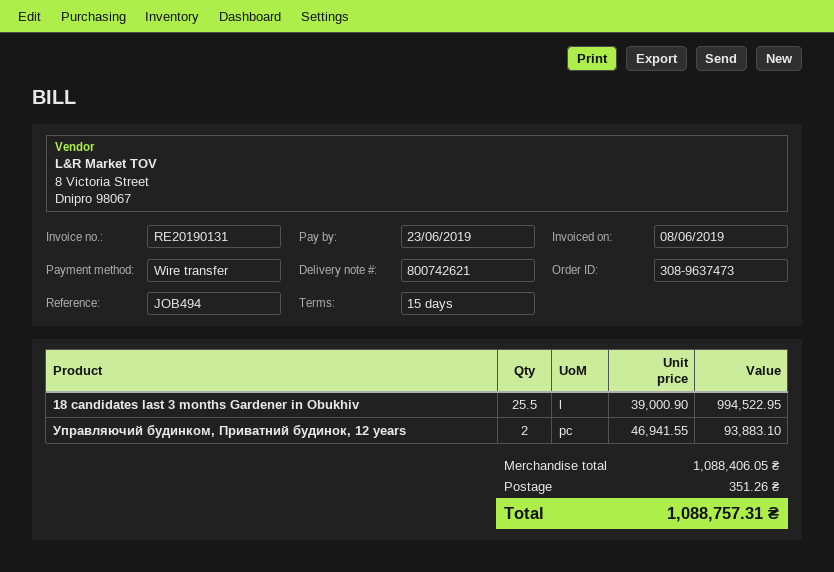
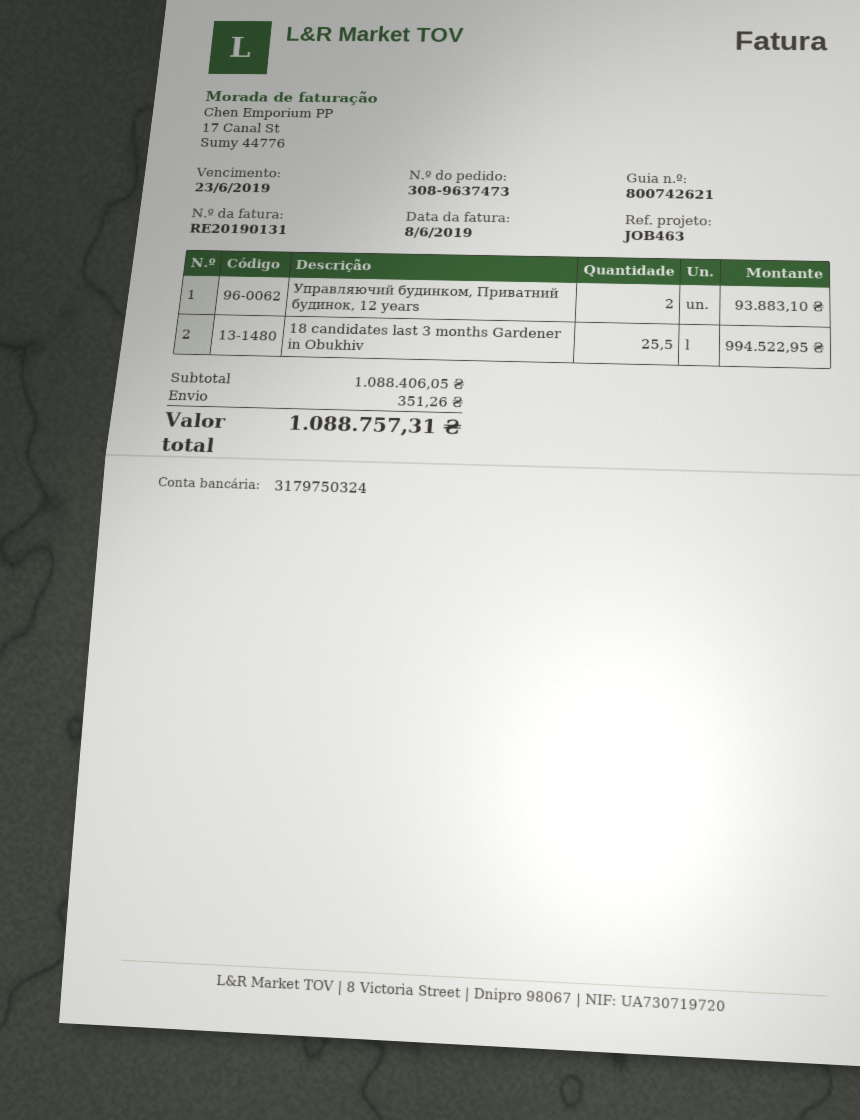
reference: JOB494 -> JOB463

